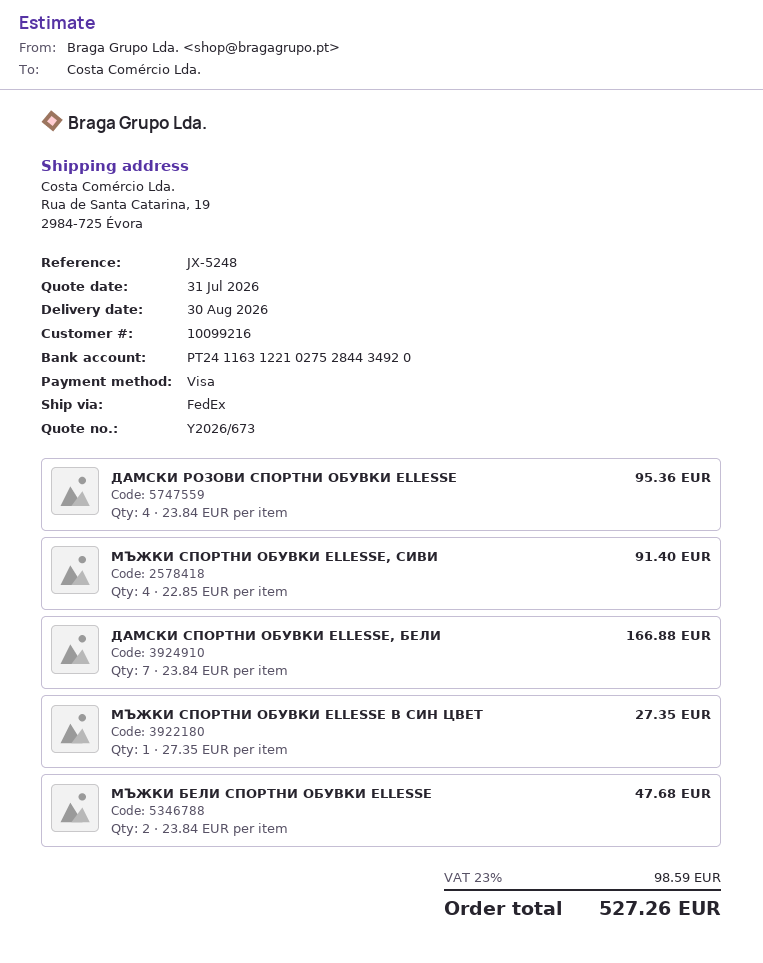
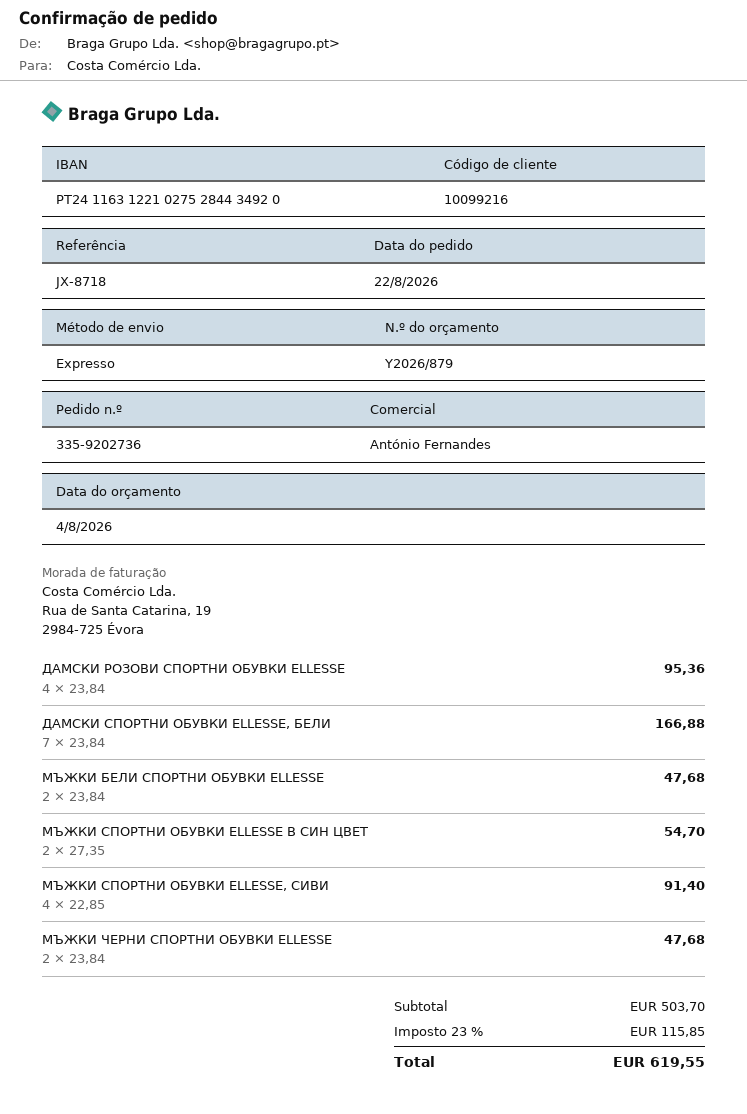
quote number: Y2026/673 -> Y2026/879
quote date: 2026-07-31 -> 2026-08-04
reference: JX-5248 -> JX-8718
shipping method: FedEx -> express
МЪЖКИ СПОРТНИ ОБУВКИ ELLESSE В СИН ЦВЕТ: 1 x 27.35 = 27.35 -> 2 x 27.35 = 54.70
МЪЖКИ ЧЕРНИ СПОРТНИ ОБУВКИ ELLESSE: none -> 2 x 23.84 = 47.68
tax: 23% = 98.59 -> 23% = 115.85
total: 527.26 -> 619.55

